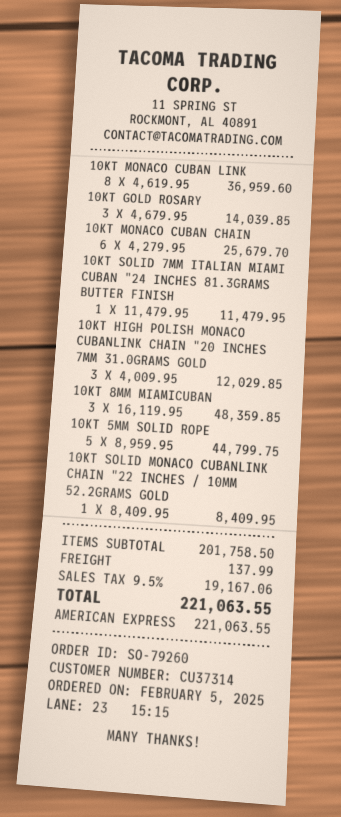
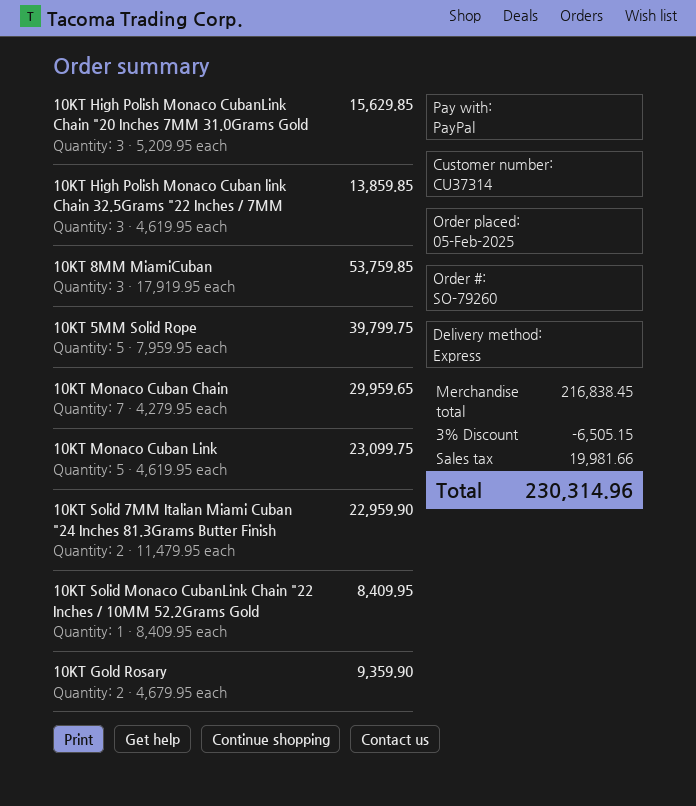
payment method: American Express -> PayPal
10KT MONACO CUBAN LINK: 8 x 4619.95 = 36959.60 -> 5 x 4619.95 = 23099.75
10KT GOLD ROSARY: 3 x 4679.95 = 14039.85 -> 2 x 4679.95 = 9359.90
10KT MONACO CUBAN CHAIN: 6 x 4279.95 = 25679.70 -> 7 x 4279.95 = 29959.65
10KT SOLID 7MM ITALIAN MIAMI CUBAN "24 INCHES 81.3GRAMS BUTTER FINISH: 1 x 11479.95 = 11479.95 -> 2 x 11479.95 = 22959.90
10KT HIGH POLISH MONACO CUBANLINK CHAIN "20 INCHES 7MM 31.0GRAMS GOLD: 3 x 4009.95 = 12029.85 -> 3 x 5209.95 = 15629.85
10KT 8MM MIAMICUBAN: 3 x 16119.95 = 48359.85 -> 3 x 17919.95 = 53759.85
10KT 5MM SOLID ROPE: 5 x 8959.95 = 44799.75 -> 5 x 7959.95 = 39799.75
10KT High Polish Monaco Cuban link Chain 32.5Grams "22 Inches / 7MM: none -> 3 x 4619.95 = 13859.85
subtotal: 201758.50 -> 216838.45
discount: none -> 3% = 6505.15
shipping: 137.99 -> none
tax: 19167.06 -> 19981.66
total: 221063.55 -> 230314.96

